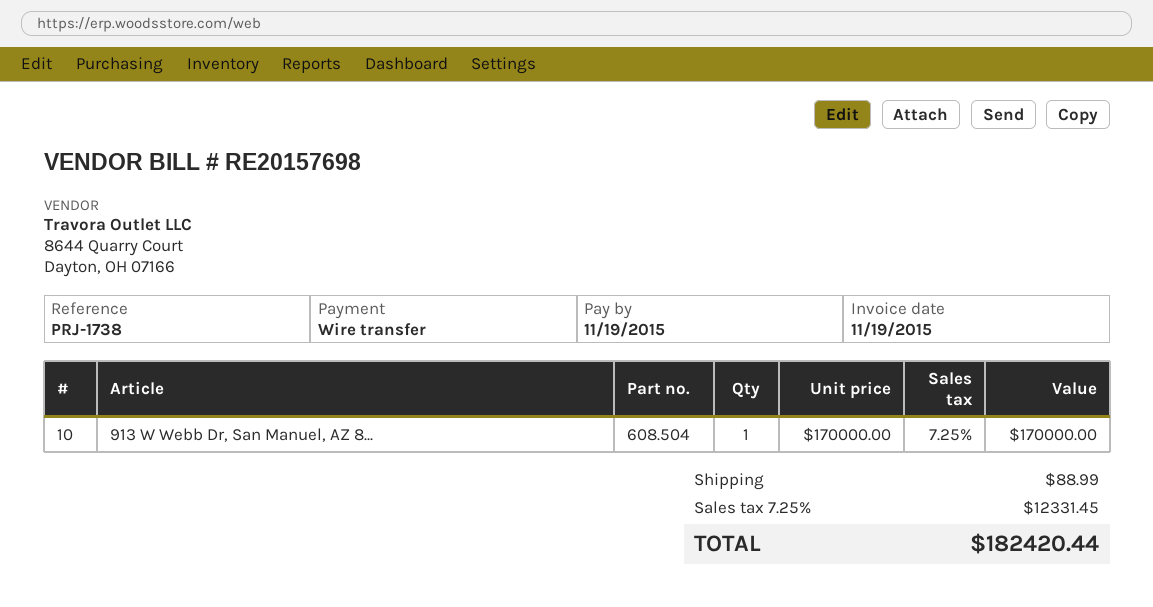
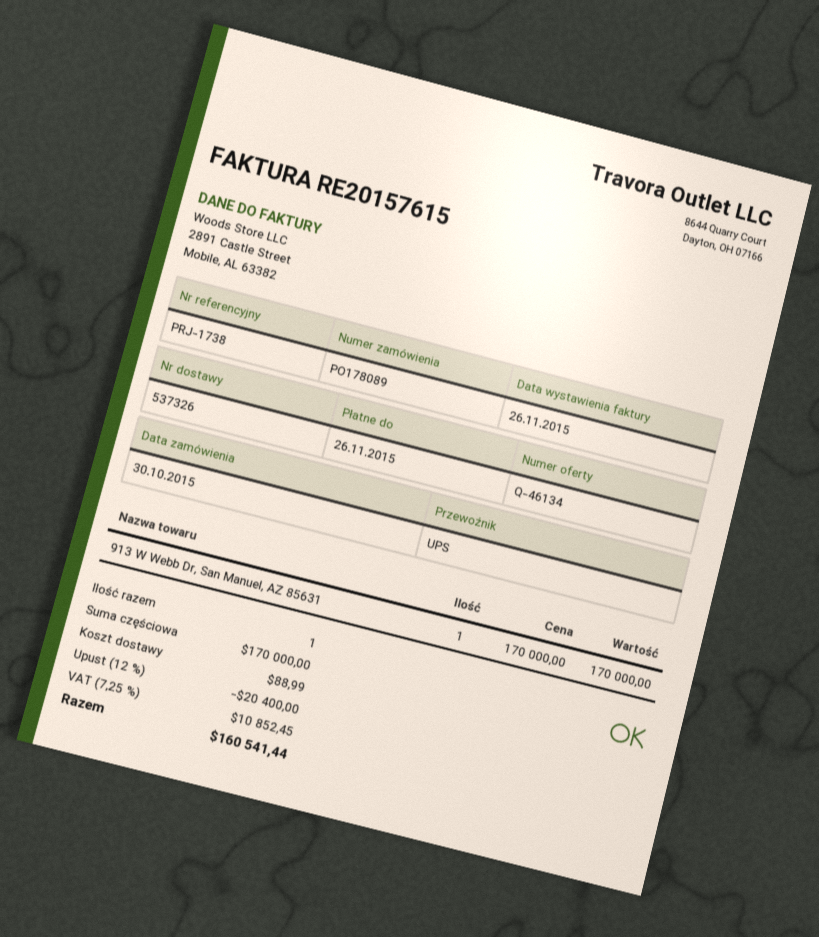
invoice number: RE20157698 -> RE20157615
invoice date: 2015-11-19 -> 2015-11-26
due date: 2015-11-19 -> 2015-11-26
discount: none -> 12% = 20400.00
tax: 7.25% = 12331.45 -> 7.25% = 10852.45
total: 182420.44 -> 160541.44

